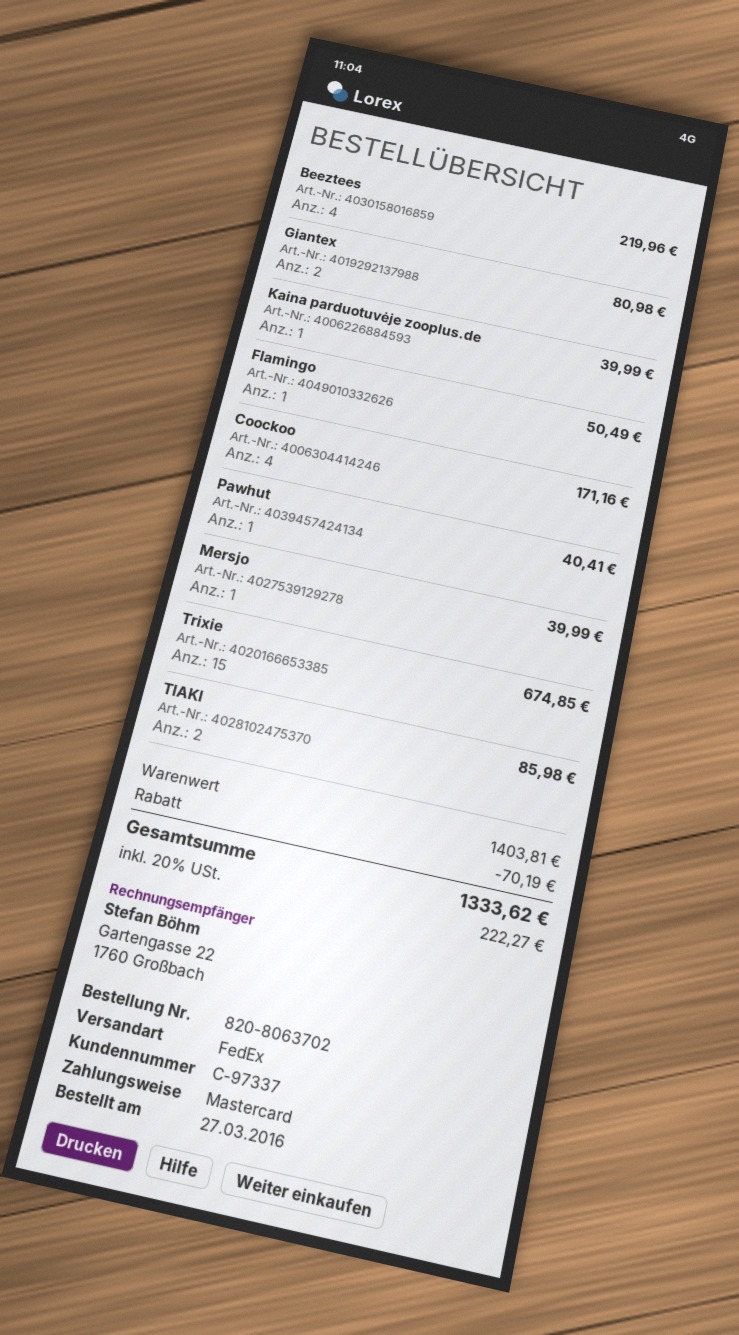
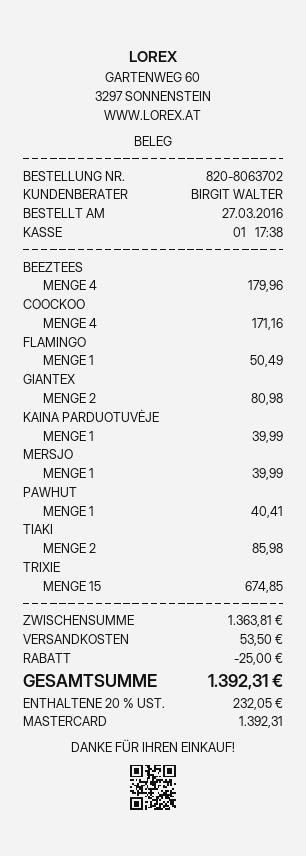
Beeztees: 4 for 219.96 -> 4 for 179.96
subtotal: 1403.81 -> 1363.81
discount: 70.19 -> 25.00
shipping: none -> 53.50
tax: 20% = 222.27 -> 20% = 232.05
total: 1333.62 -> 1392.31

